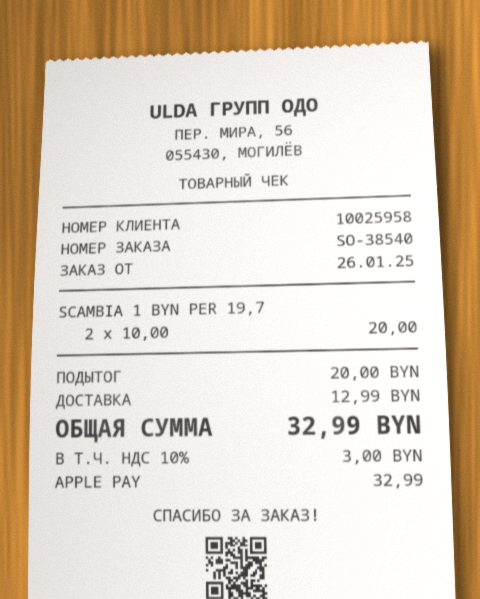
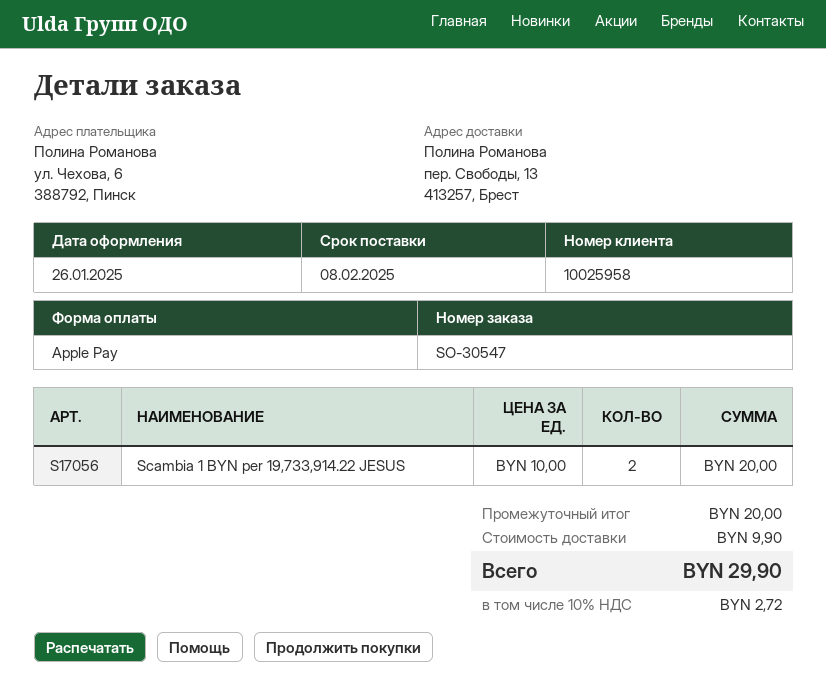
order number: SO-38540 -> SO-30547
shipping: 12.99 -> 9.90
tax: 10% = 3.00 -> 10% = 2.72
total: 32.99 -> 29.90

